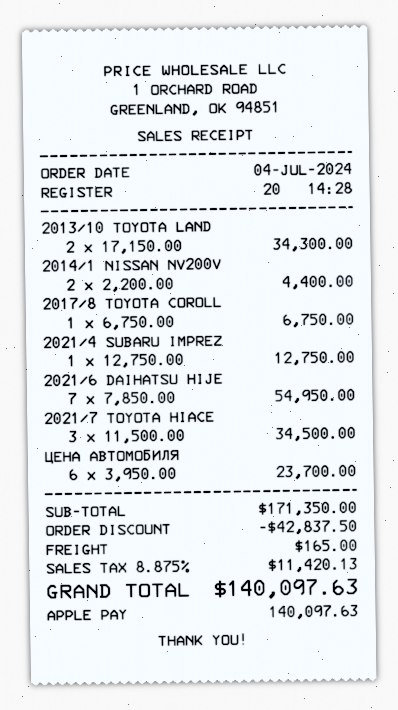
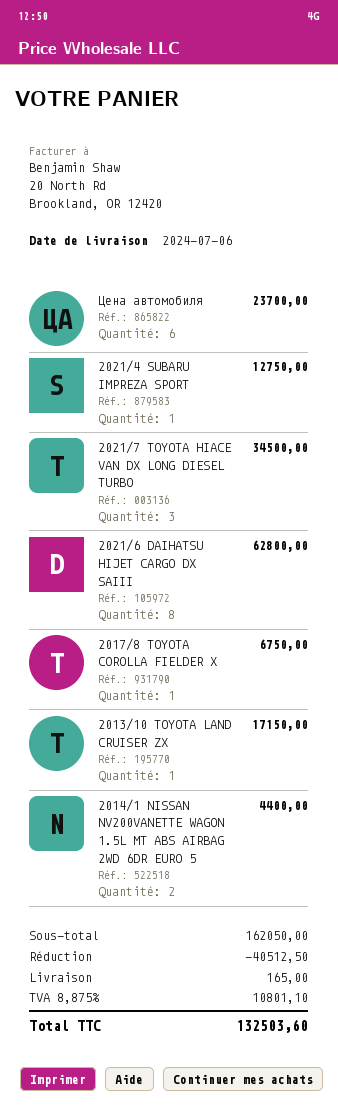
2013/10 TOYOTA LAND: 2 for 34300.00 -> 1 for 17150.00
2021/6 DAIHATSU HIJE: 7 for 54950.00 -> 8 for 62800.00
subtotal: 171350.00 -> 162050.00
discount: 42837.50 -> 40512.50
tax: 8.875% = 11420.13 -> 8.875% = 10801.10
total: 140097.63 -> 132503.60

